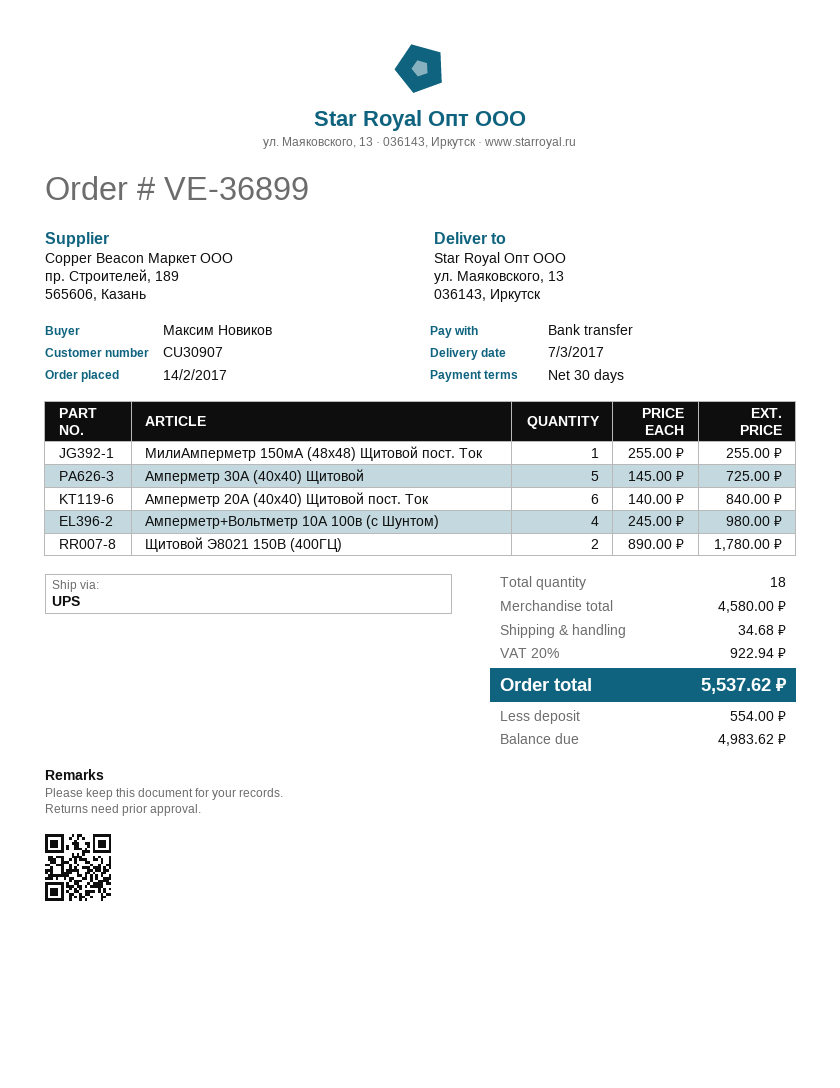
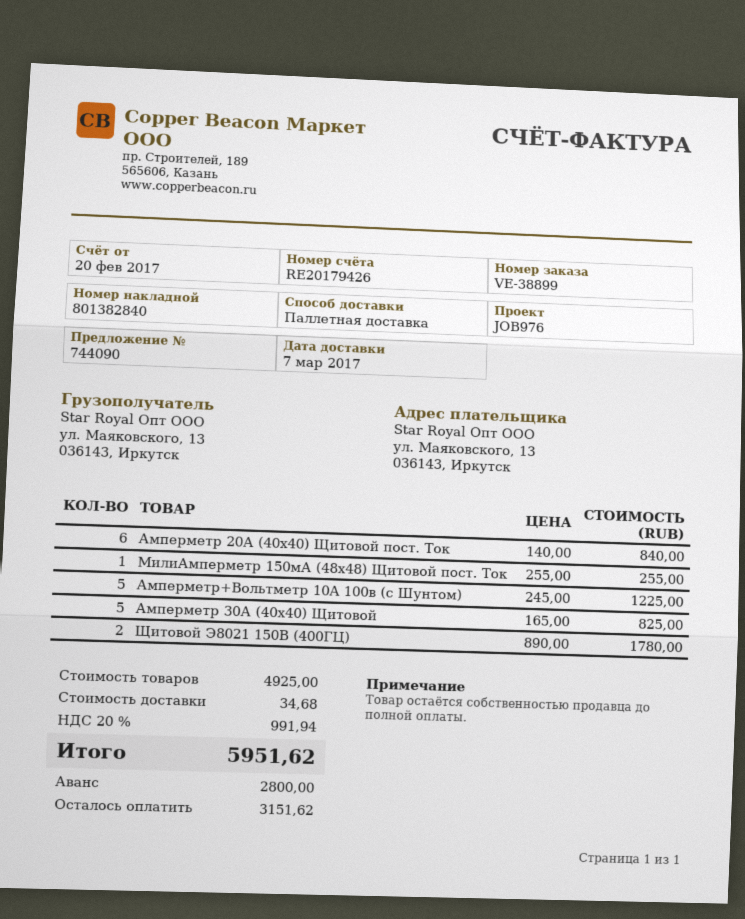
order number: VE-36899 -> VE-38899
shipping method: UPS -> pallet freight
Амперметр 30А (40х40) Щитовой: 5 x 145.00 = 725.00 -> 5 x 165.00 = 825.00
Амперметр+Вольтметр 10A 100в (с Шунтом): 4 x 245.00 = 980.00 -> 5 x 245.00 = 1225.00
subtotal: 4580.00 -> 4925.00
tax: 20% = 922.94 -> 20% = 991.94
total: 5537.62 -> 5951.62
deposit: 554.00 -> 2800.00
balance: 4983.62 -> 3151.62

